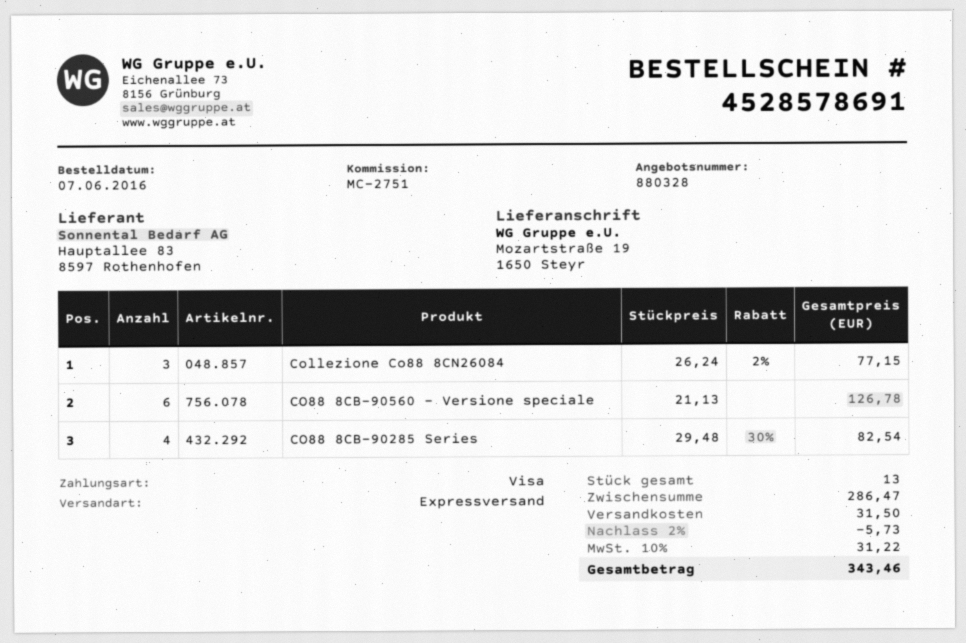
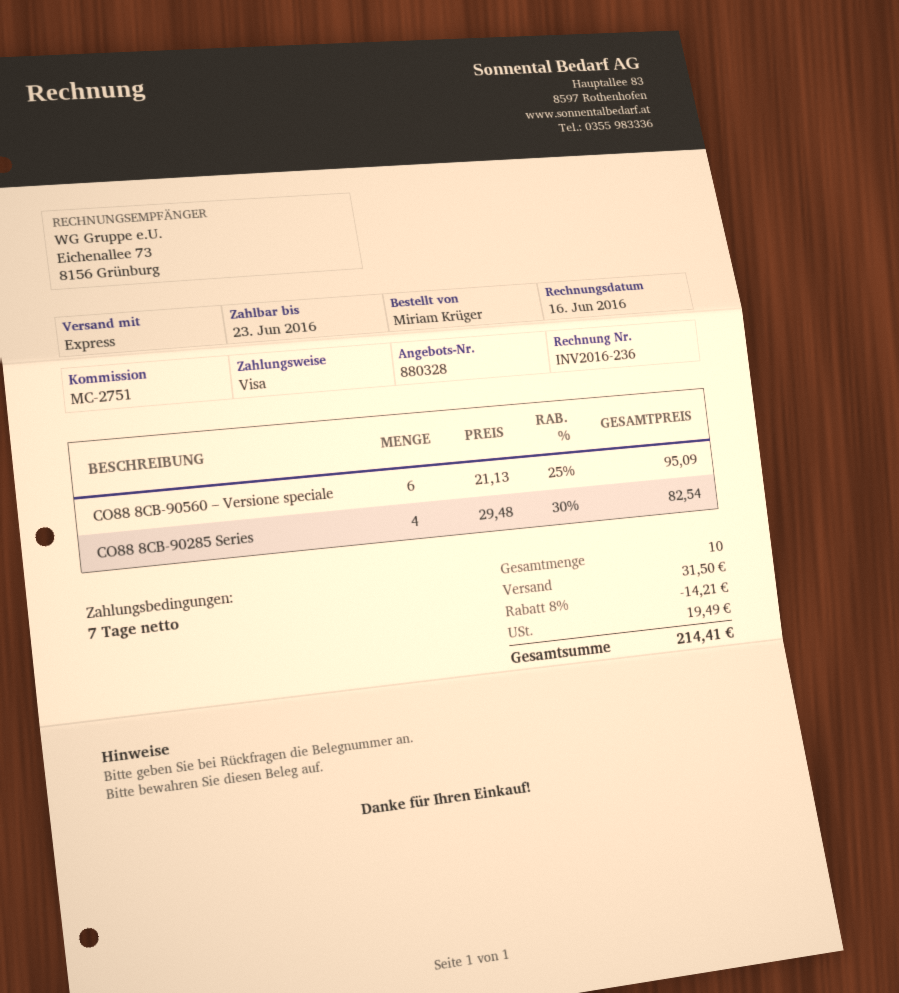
Collezione Co88 8CN26084: 3 x 26.24 - 2% = 77.15 -> none
CO88 8CB‑90560 – Versione speciale: 6 x 21.13 = 126.78 -> 6 x 21.13 - 25% = 95.09
total quantity: 13 -> 10
discount: 2% = 5.73 -> 8% = 14.21
tax: 31.22 -> 19.49
total: 343.46 -> 214.41

